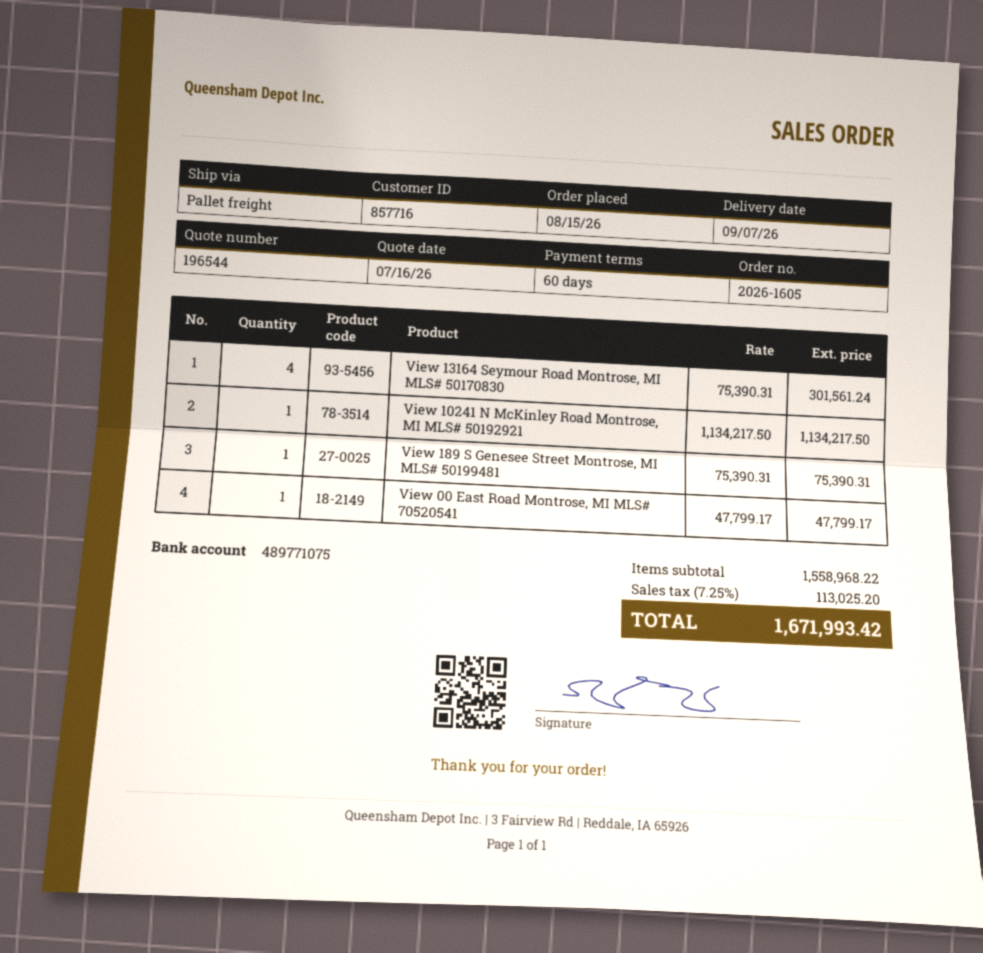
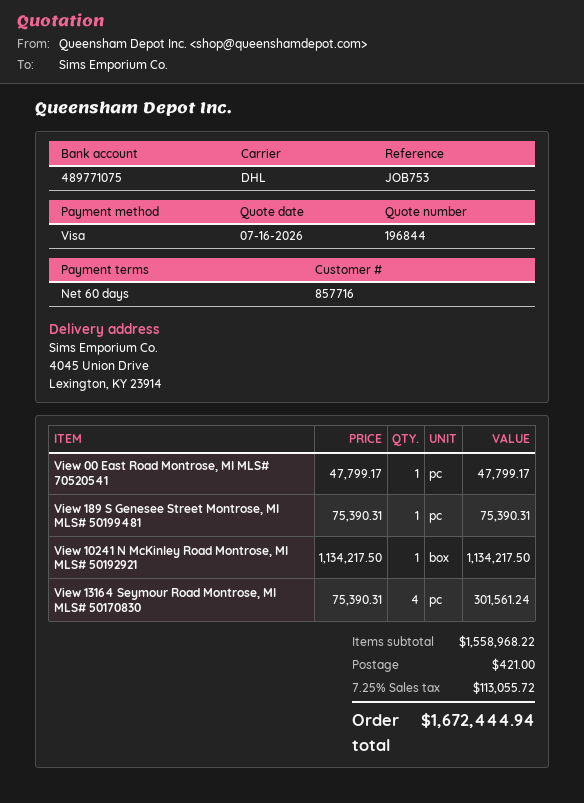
quote number: 196544 -> 196844
shipping method: pallet freight -> DHL
shipping: none -> 421.00
tax: 7.25% = 113025.20 -> 7.25% = 113055.72
total: 1671993.42 -> 1672444.94

